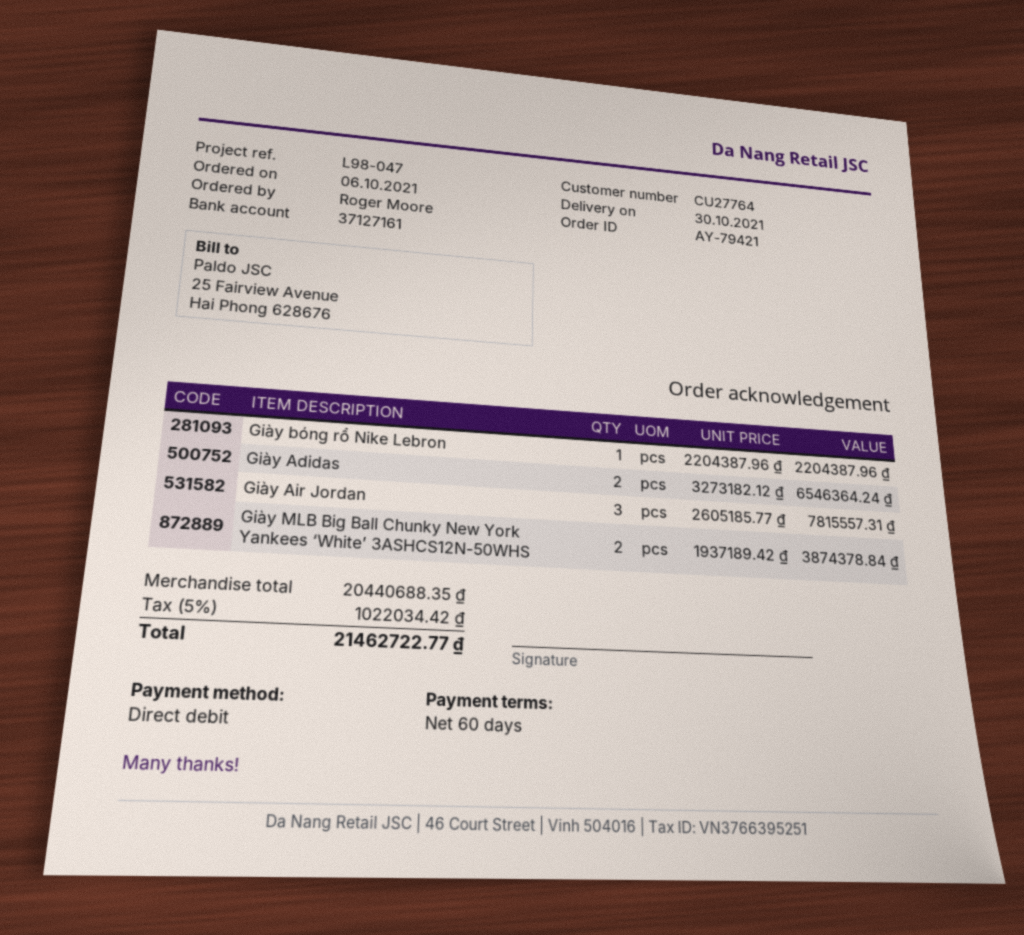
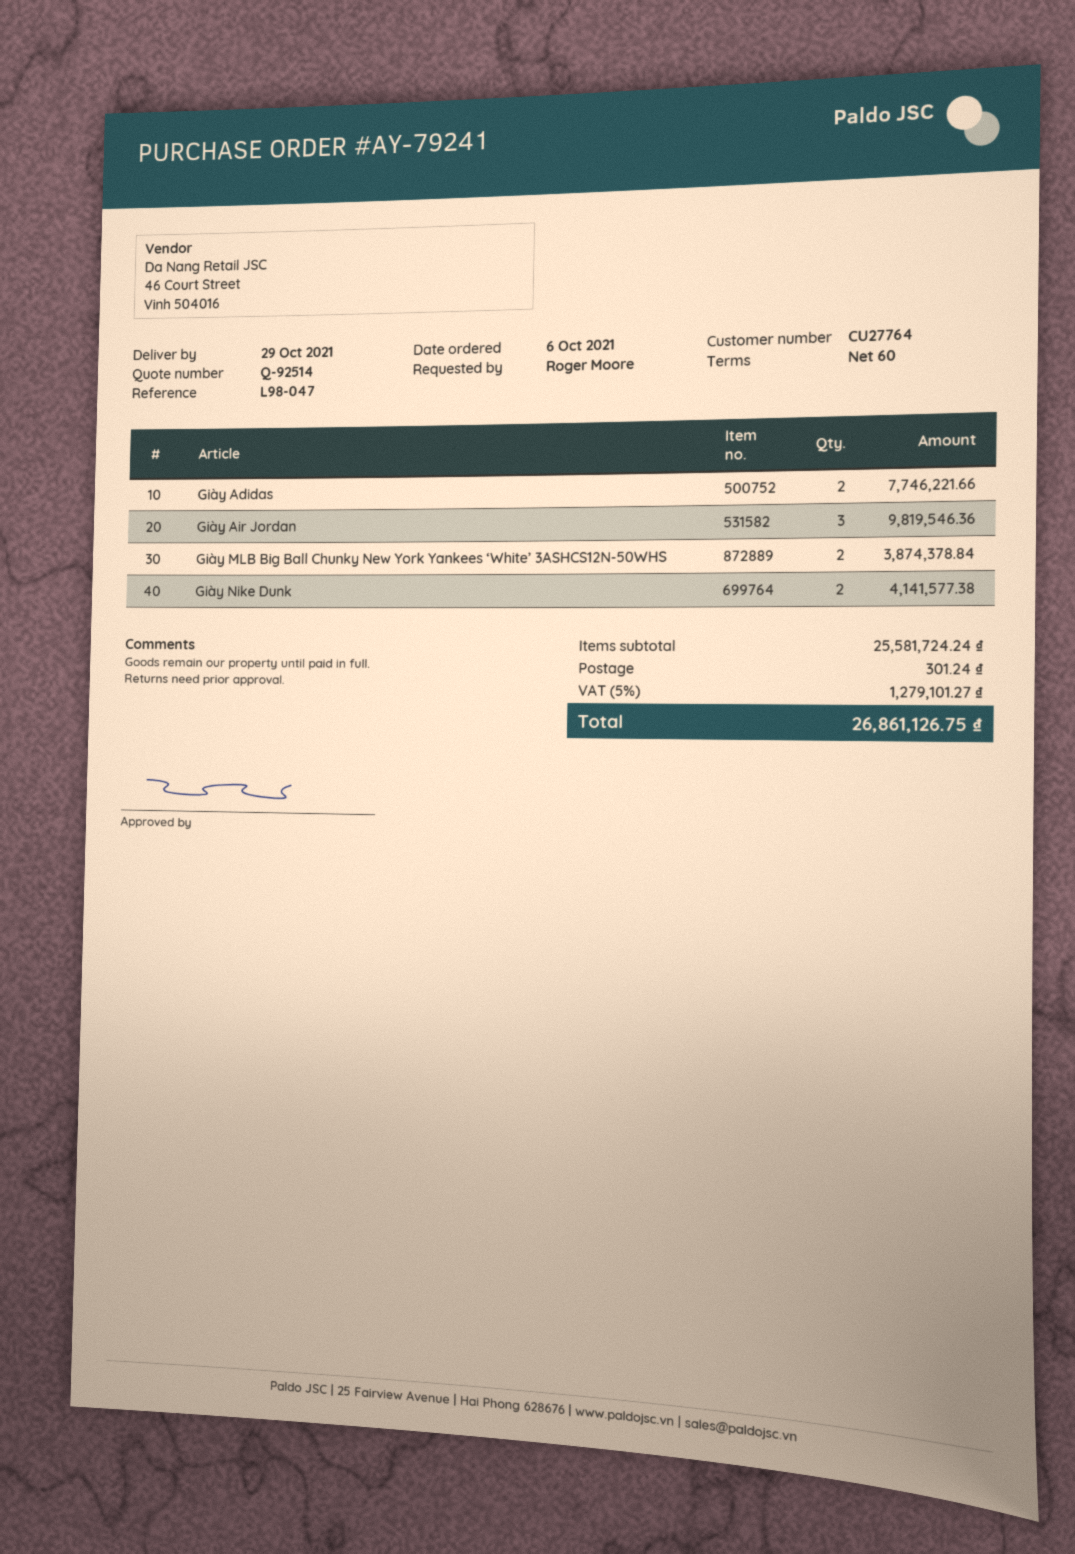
order number: AY-79421 -> AY-79241
delivery date: 2021-10-30 -> 2021-10-29
Giày bóng rổ Nike Lebron: 1 for 2204387.96 -> none
Giày Adidas: 2 for 6546364.24 -> 2 for 7746221.66
Giày Air Jordan: 3 for 7815557.31 -> 3 for 9819546.36
Giày Nike Dunk: none -> 2 for 4141577.38
subtotal: 20440688.35 -> 25581724.24
shipping: none -> 301.24
tax: 5% = 1022034.42 -> 5% = 1279101.27
total: 21462722.77 -> 26861126.75

